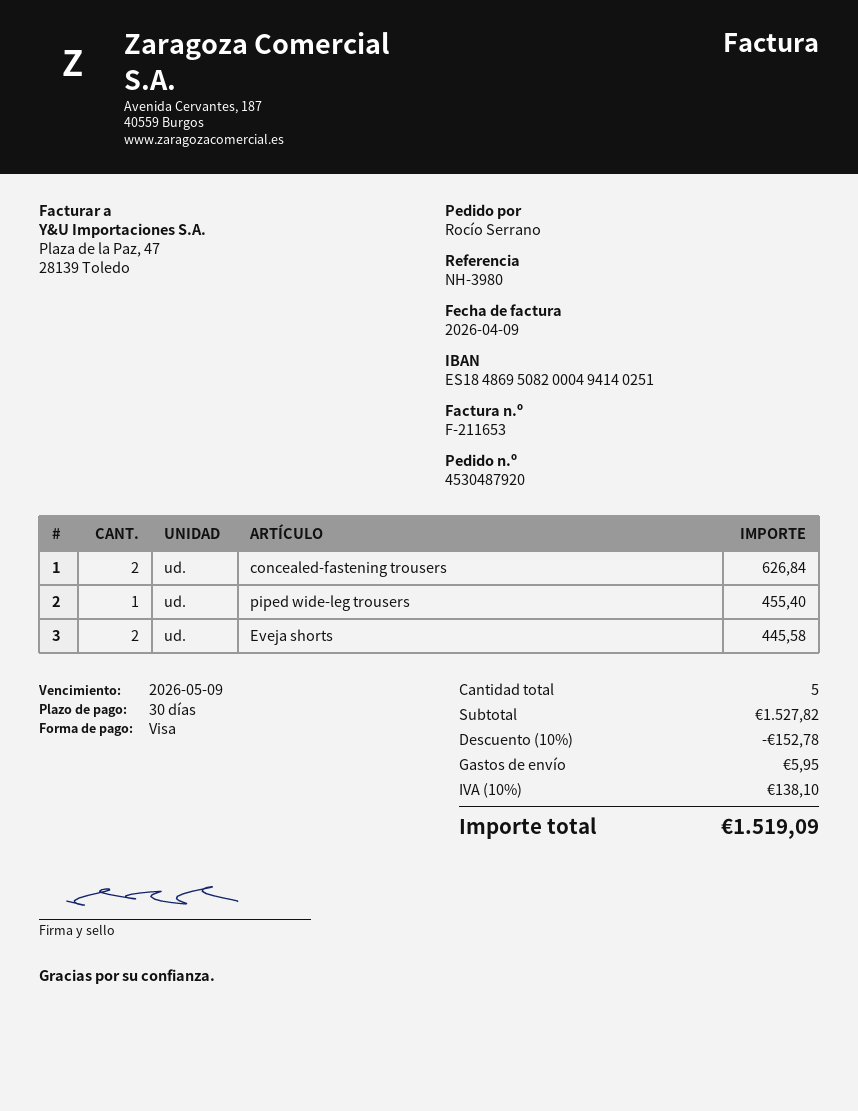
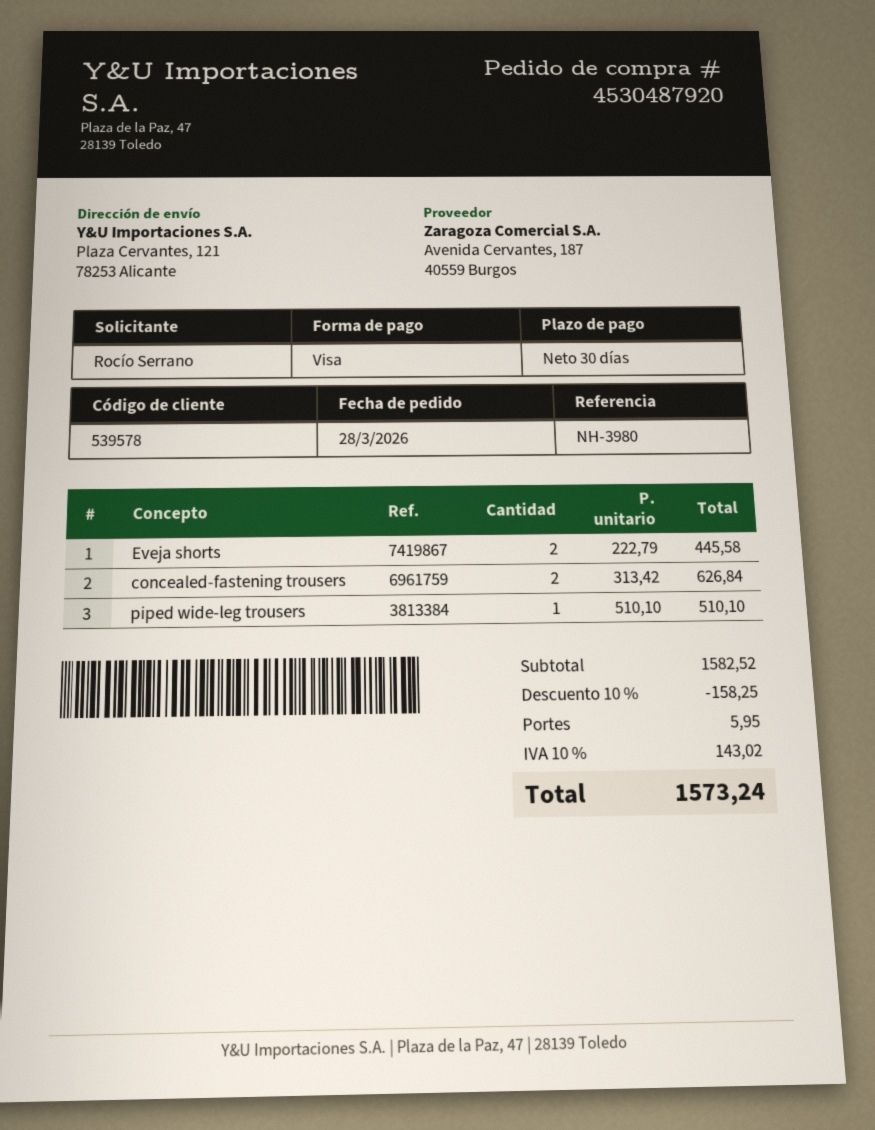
piped wide-leg trousers: 1 for 455.40 -> 1 for 510.10
subtotal: 1527.82 -> 1582.52
discount: 10% = 152.78 -> 10% = 158.25
tax: 10% = 138.10 -> 10% = 143.02
total: 1519.09 -> 1573.24

